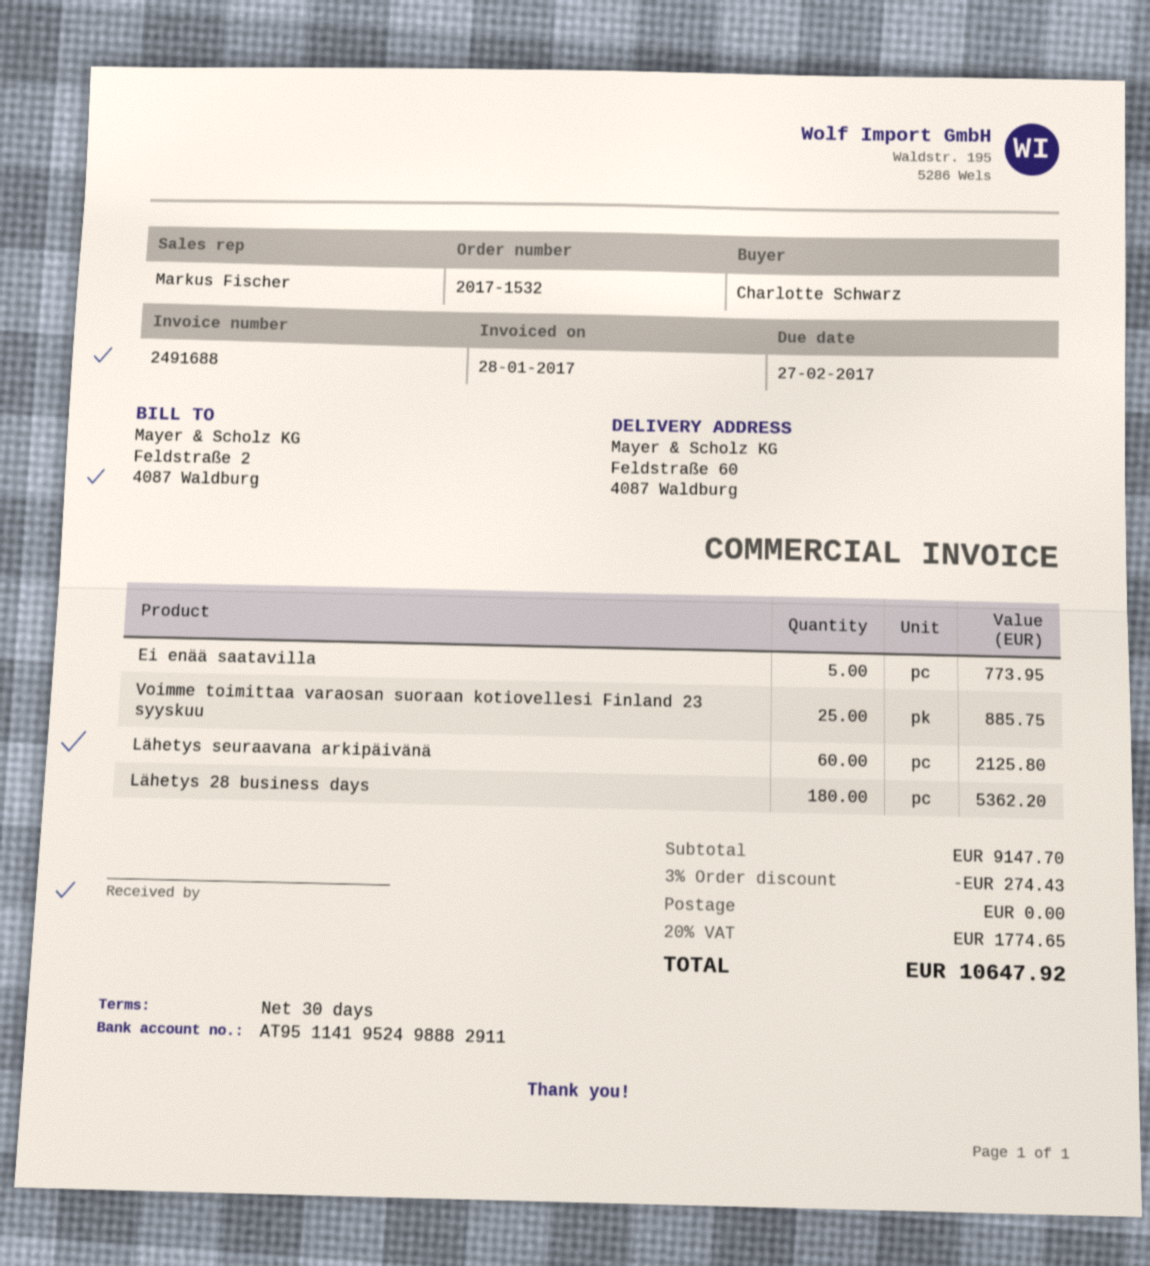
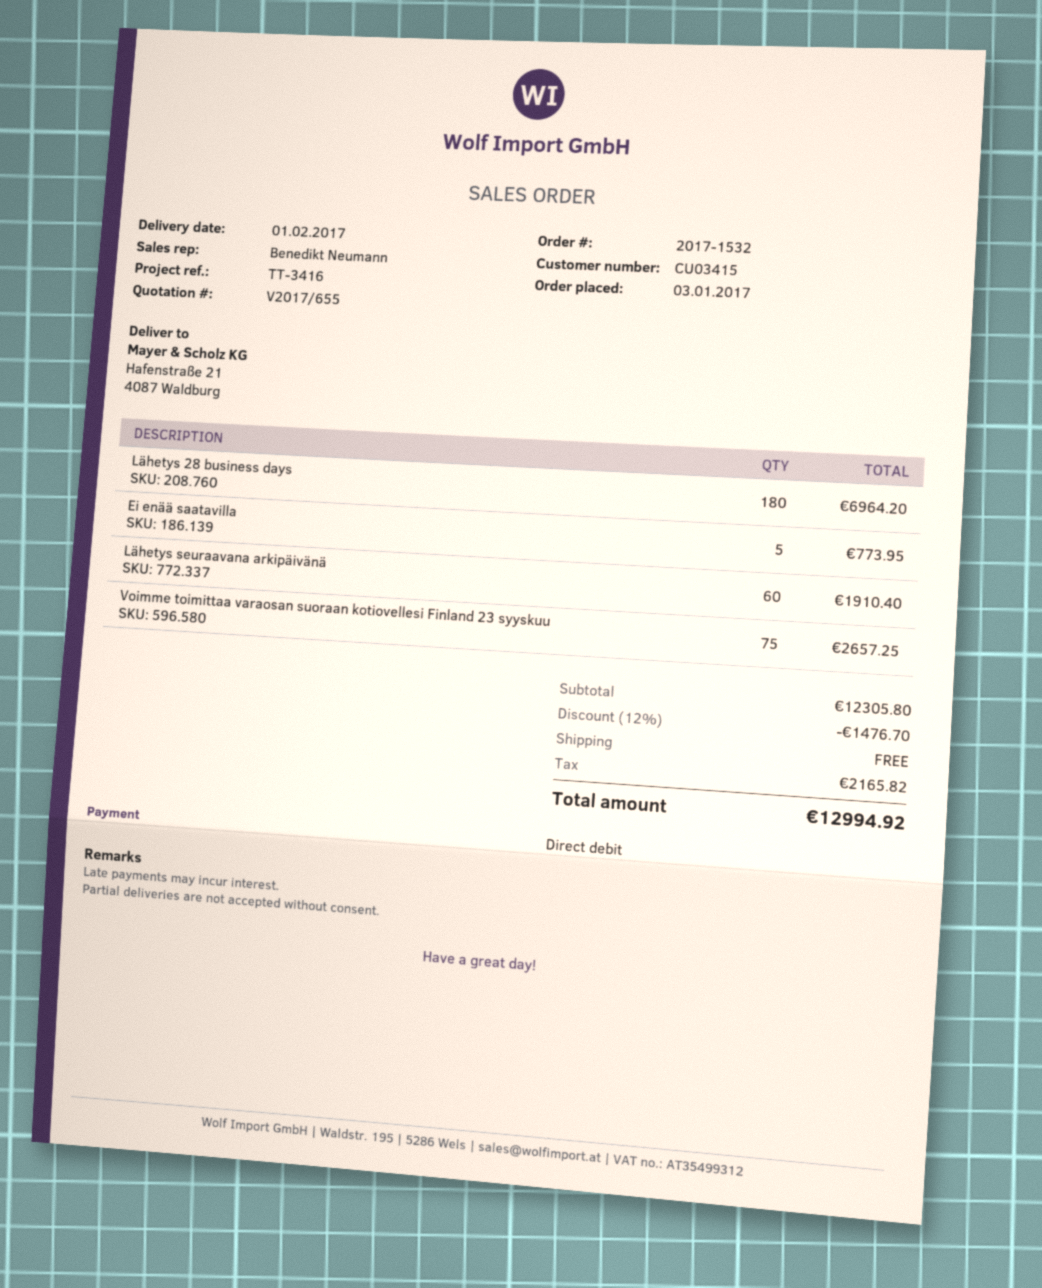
sales rep: Markus Fischer -> Benedikt Neumann
ship to: Feldstraße 60, 4087 Waldburg -> Hafenstraße 21, 4087 Waldburg
Voimme toimittaa varaosan suoraan kotiovellesi Finland 23 syyskuu: 25 for 885.75 -> 75 for 2657.25
Lähetys seuraavana arkipäivänä: 60 for 2125.80 -> 60 for 1910.40
Lähetys 28 business days: 180 for 5362.20 -> 180 for 6964.20
subtotal: 9147.70 -> 12305.80
discount: 3% = 274.43 -> 12% = 1476.70
tax: 1774.65 -> 2165.82
total: 10647.92 -> 12994.92

